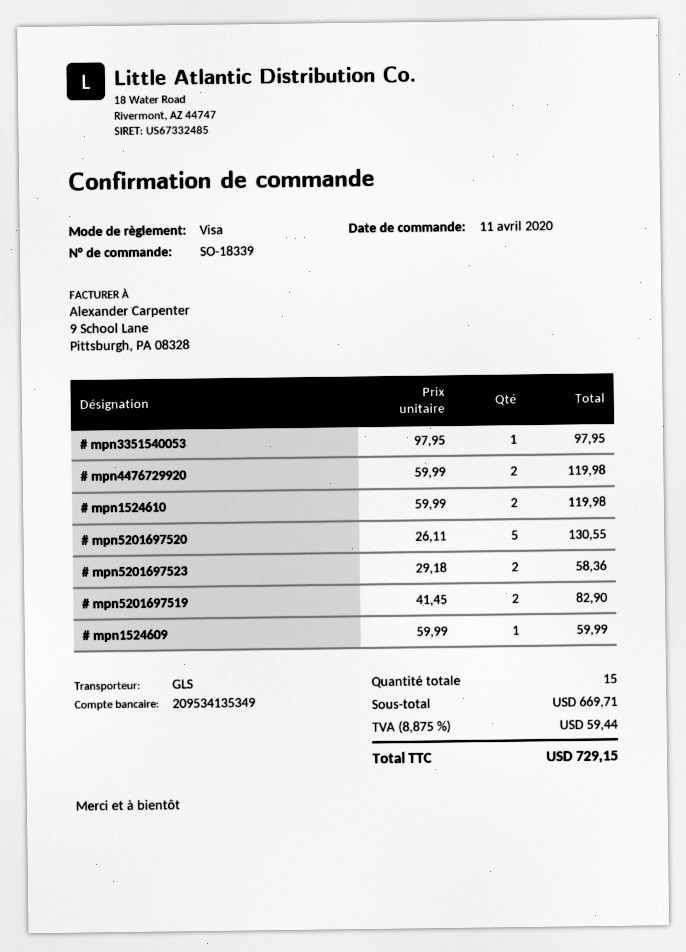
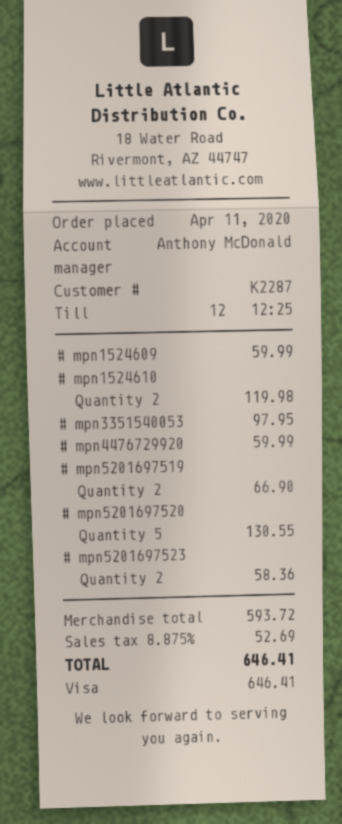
# mpn4476729920: 2 for 119.98 -> 1 for 59.99
# mpn5201697519: 2 for 82.90 -> 2 for 66.90
subtotal: 669.71 -> 593.72
tax: 8.875% = 59.44 -> 8.875% = 52.69
total: 729.15 -> 646.41

